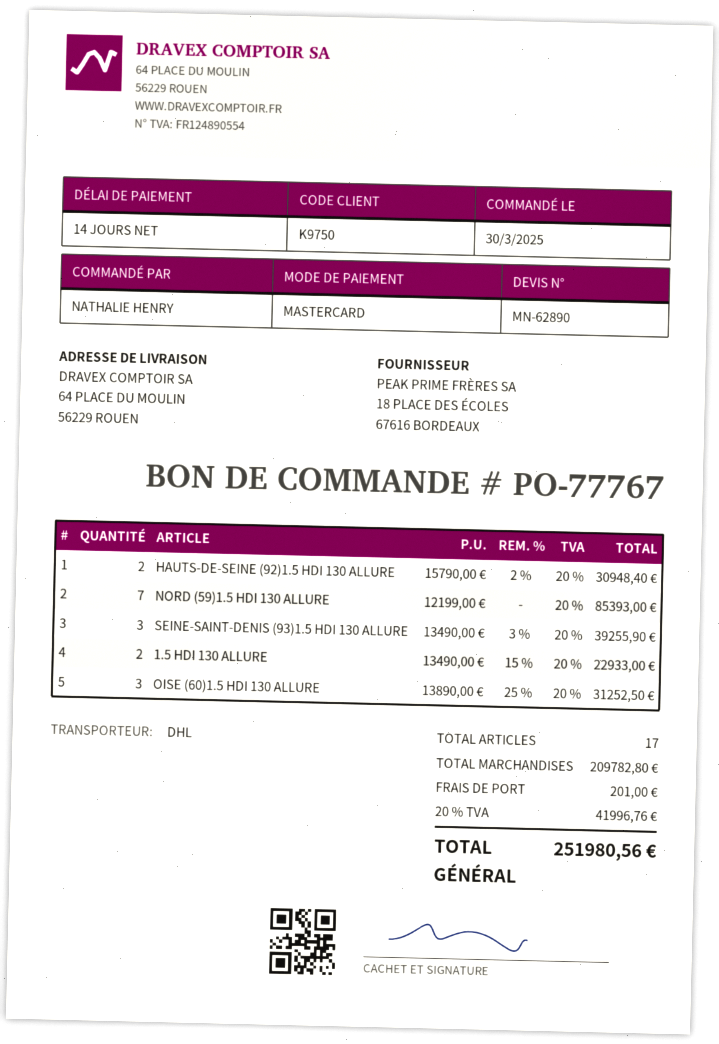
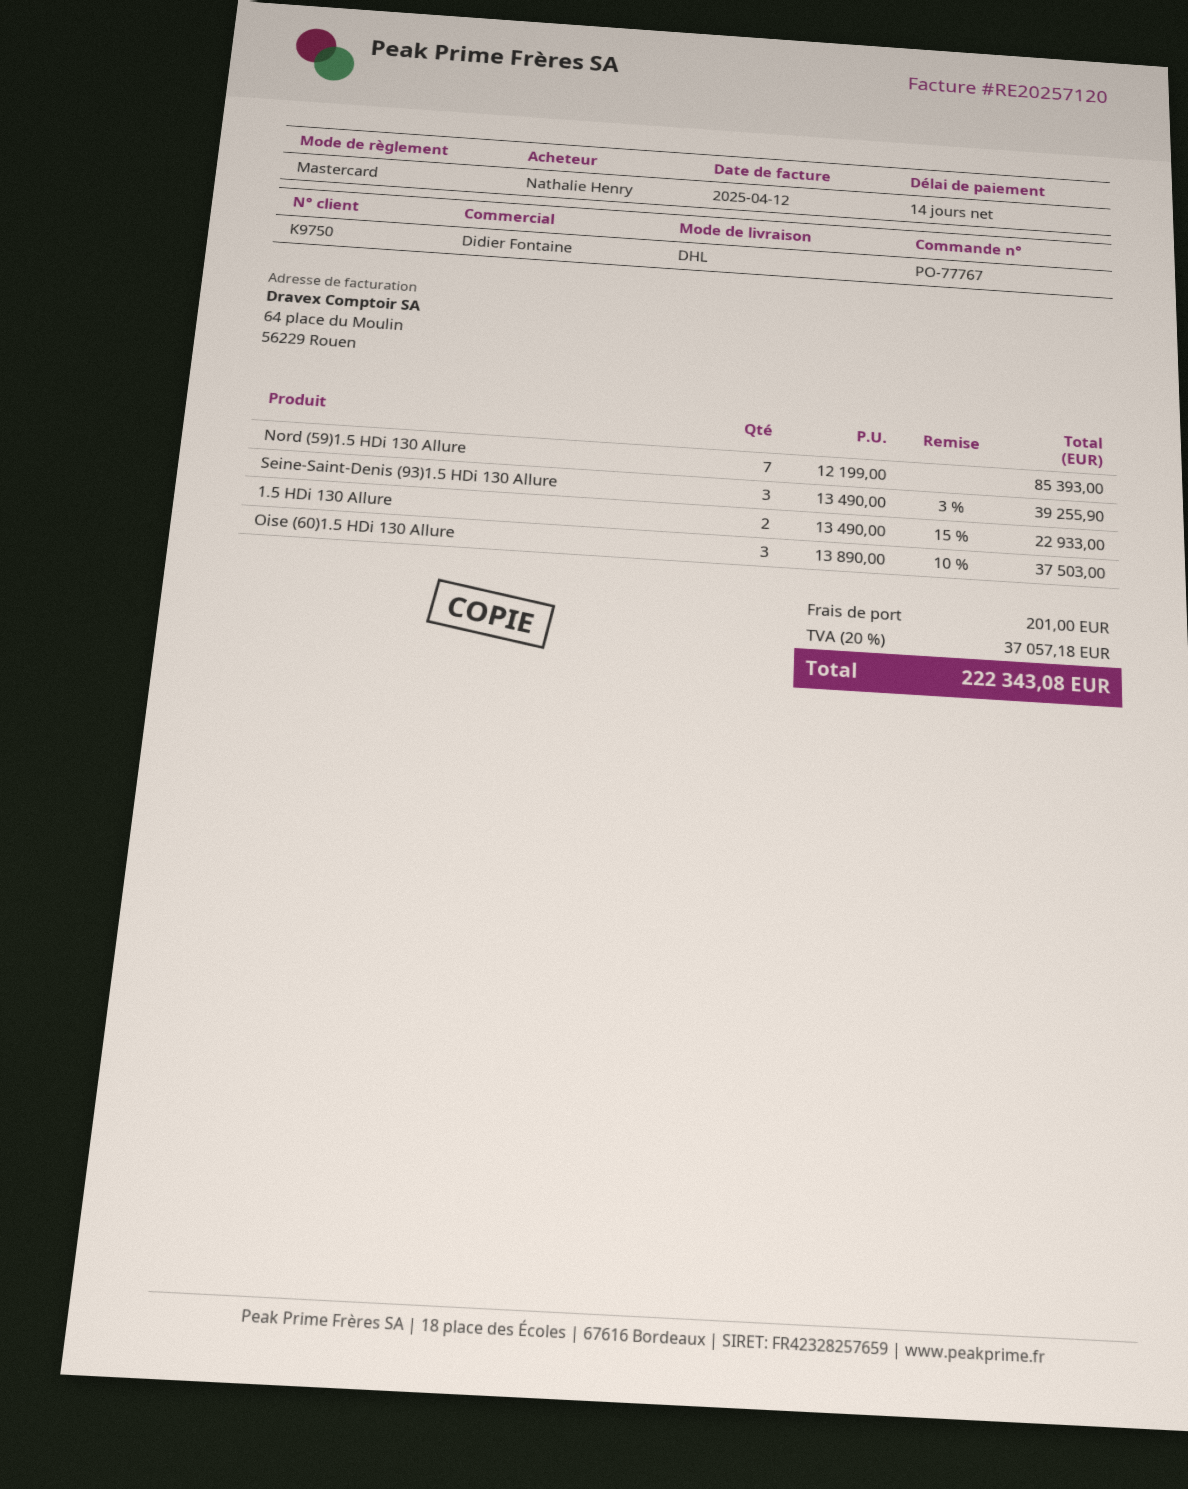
HAUTS-DE-SEINE (92)1.5 HDI 130 ALLURE: 2 x 15790.00 - 2% = 30948.40 -> none
OISE (60)1.5 HDI 130 ALLURE: 3 x 13890.00 - 25% = 31252.50 -> 3 x 13890.00 - 10% = 37503.00
tax: 20% = 41996.76 -> 20% = 37057.18
total: 251980.56 -> 222343.08

